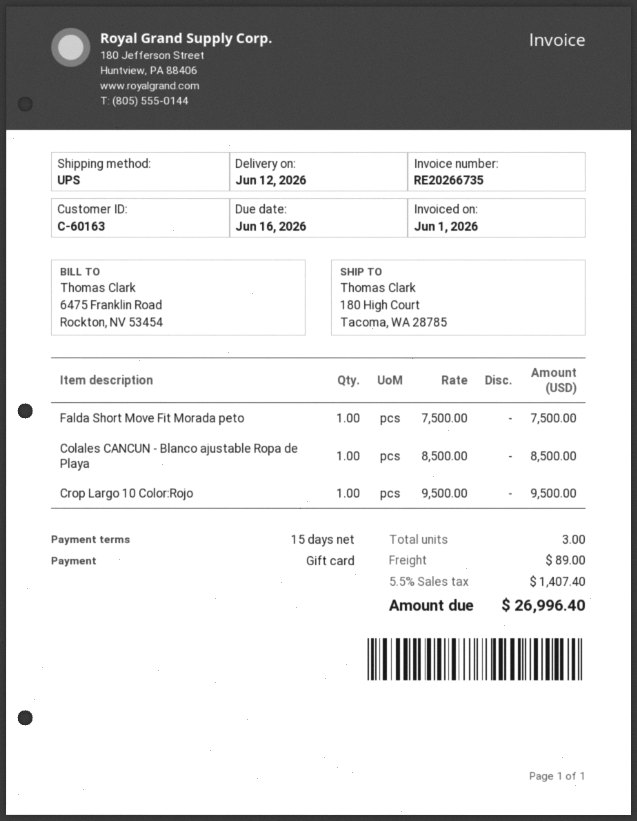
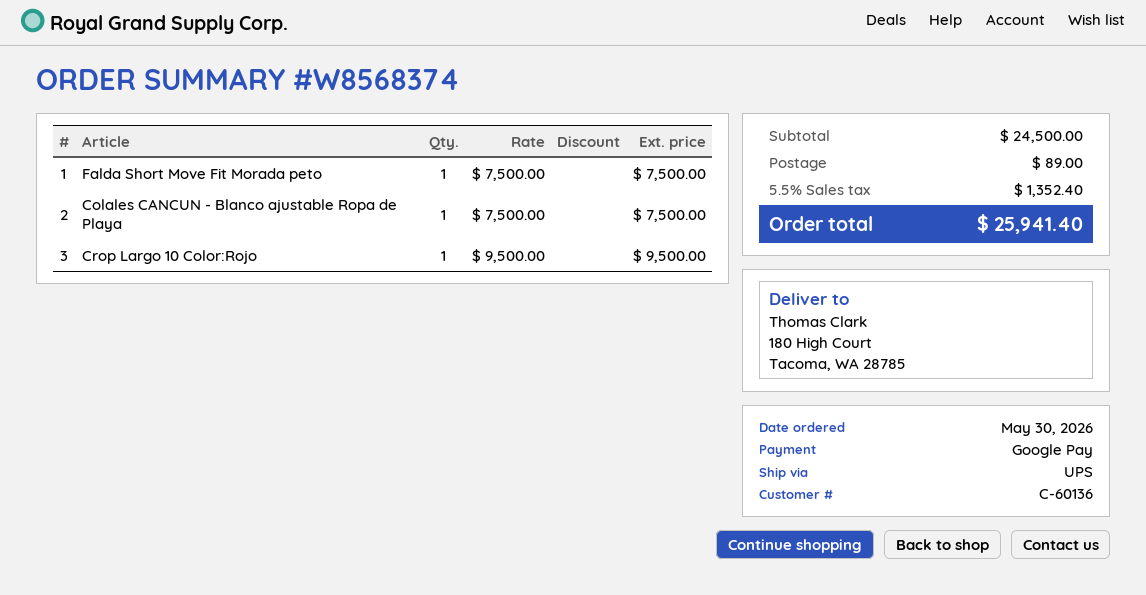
customer number: C-60163 -> C-60136
payment method: gift card -> Google Pay
Colales CANCUN - Blanco ajustable Ropa de Playa: 1 x 8500.00 = 8500.00 -> 1 x 7500.00 = 7500.00
tax: 5.5% = 1407.40 -> 5.5% = 1352.40
total: 26996.40 -> 25941.40

